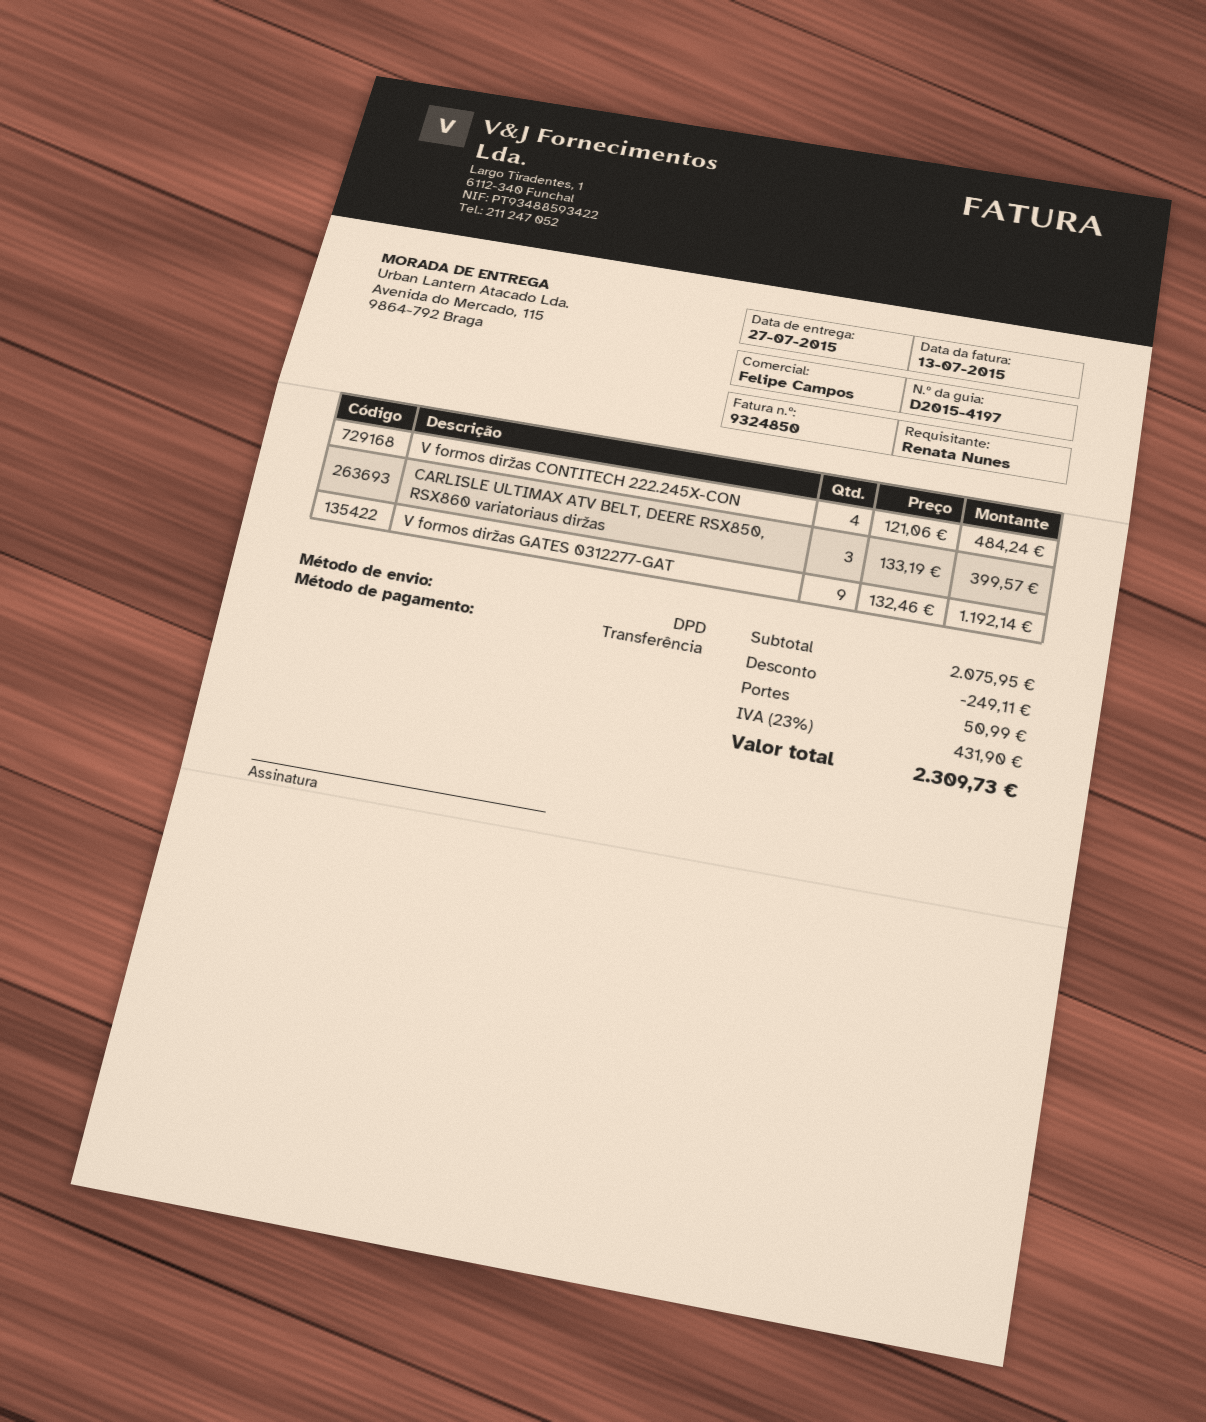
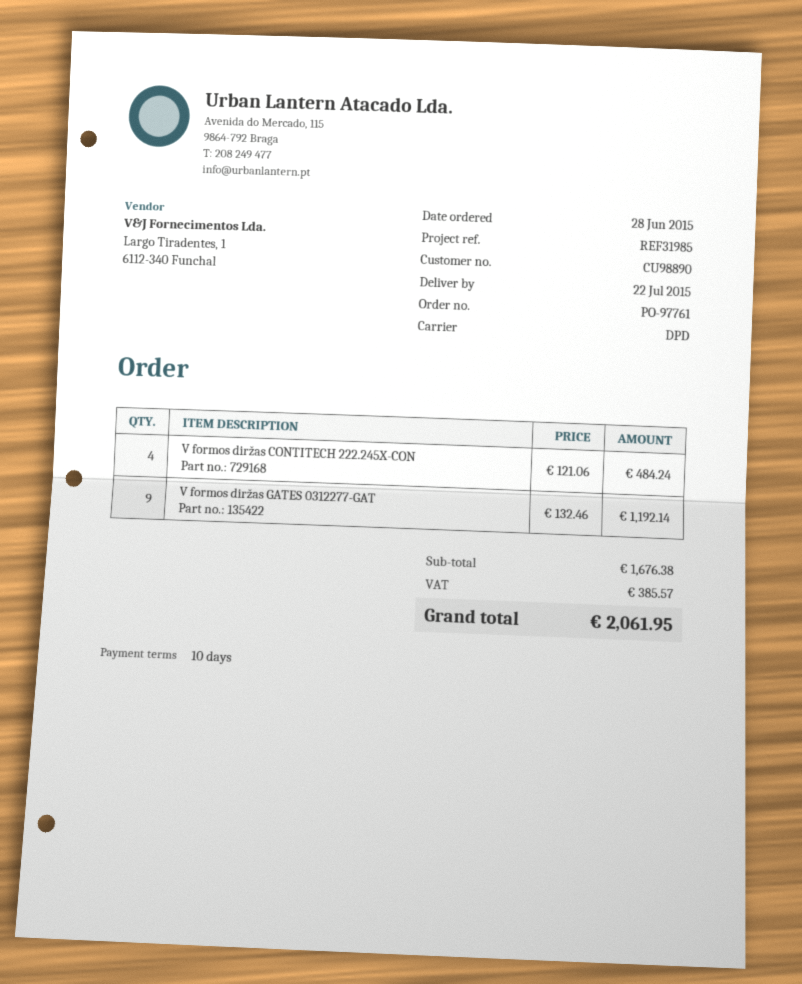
delivery date: 2015-07-27 -> 2015-07-22
CARLISLE ULTIMAX ATV BELT, DEERE RSX850, RSX860 variatoriaus diržas: 3 x 133.19 = 399.57 -> none
subtotal: 2075.95 -> 1676.38
discount: 249.11 -> none
shipping: 50.99 -> none
tax: 431.90 -> 385.57
total: 2309.73 -> 2061.95

